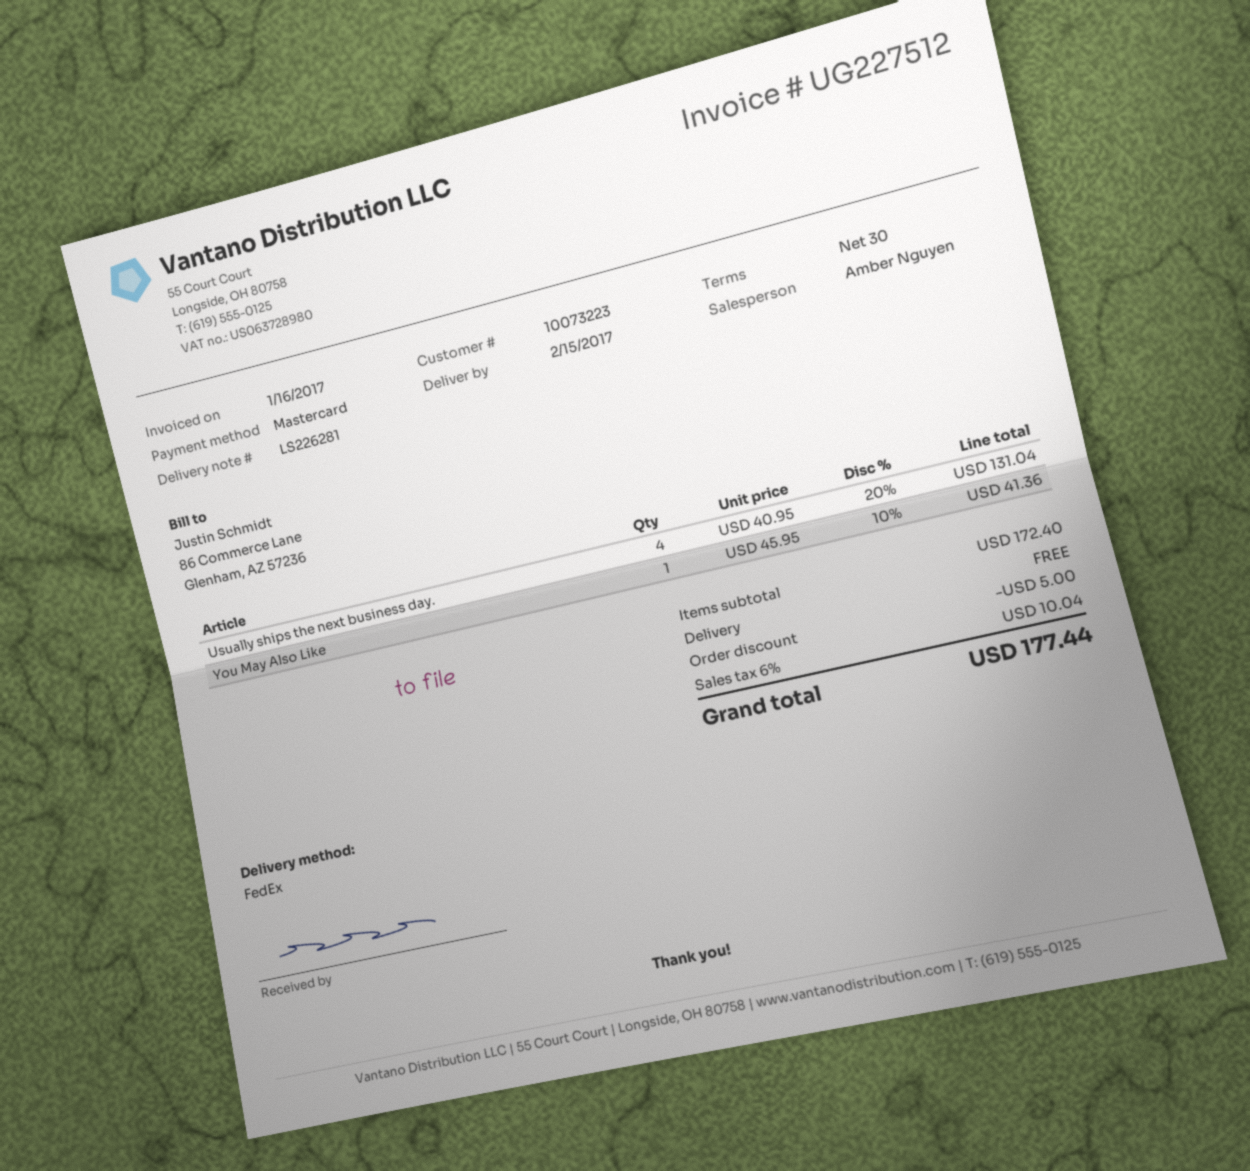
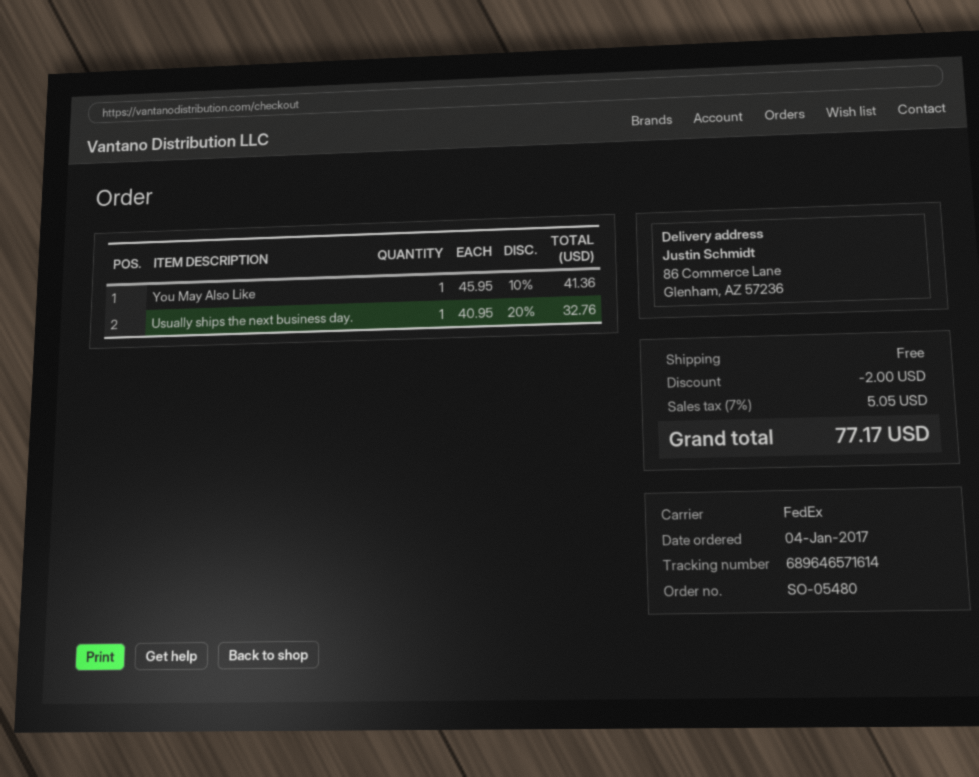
Usually ships the next business day.: 4 x 40.95 - 20% = 131.04 -> 1 x 40.95 - 20% = 32.76
discount: 5.00 -> 2.00
tax: 6% = 10.04 -> 7% = 5.05
total: 177.44 -> 77.17

